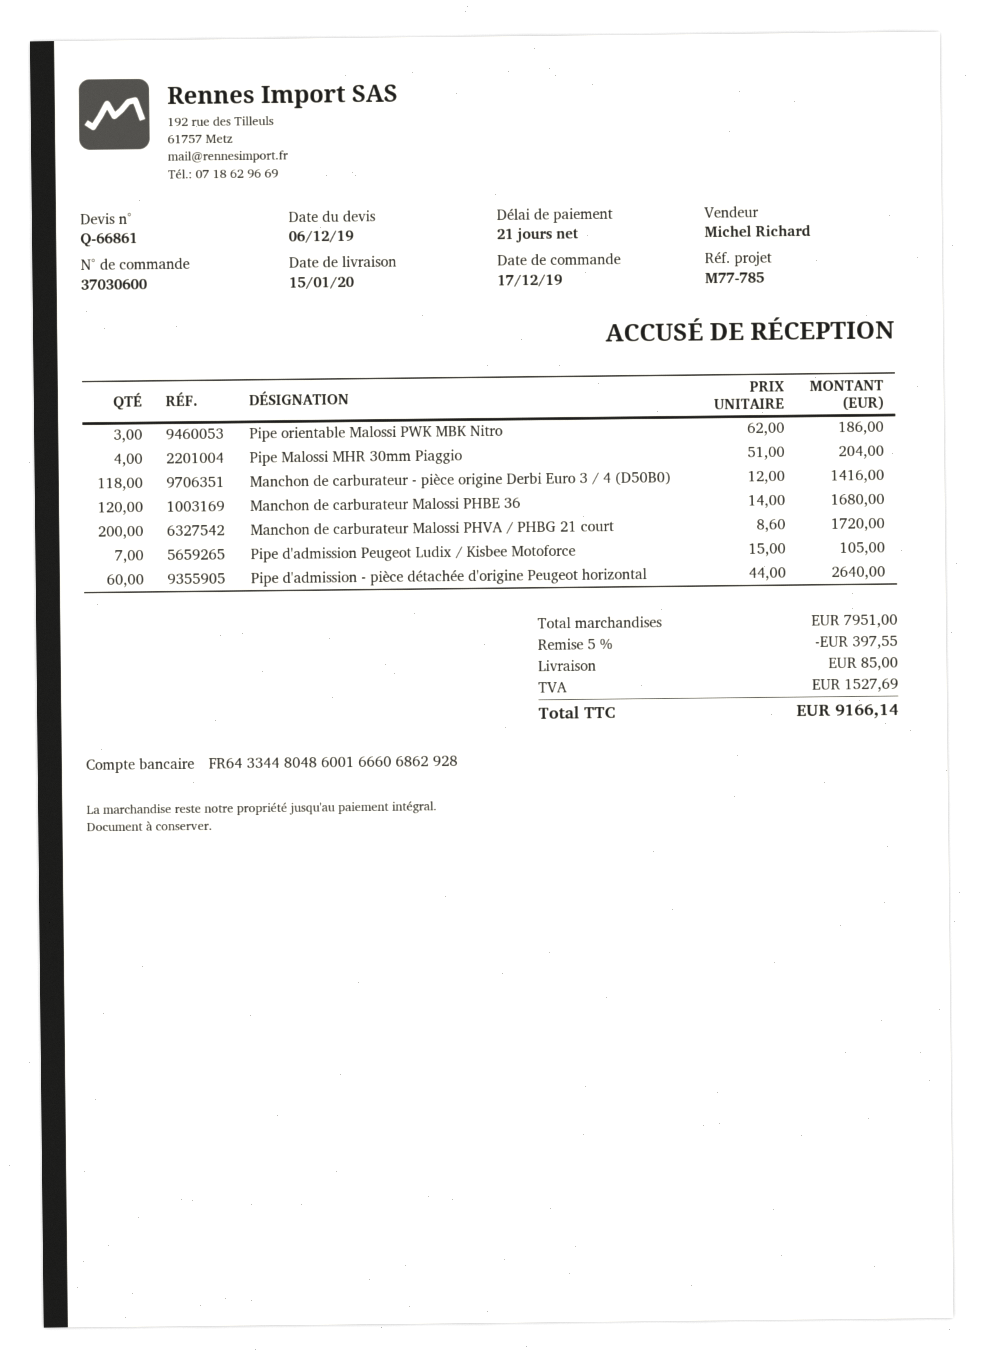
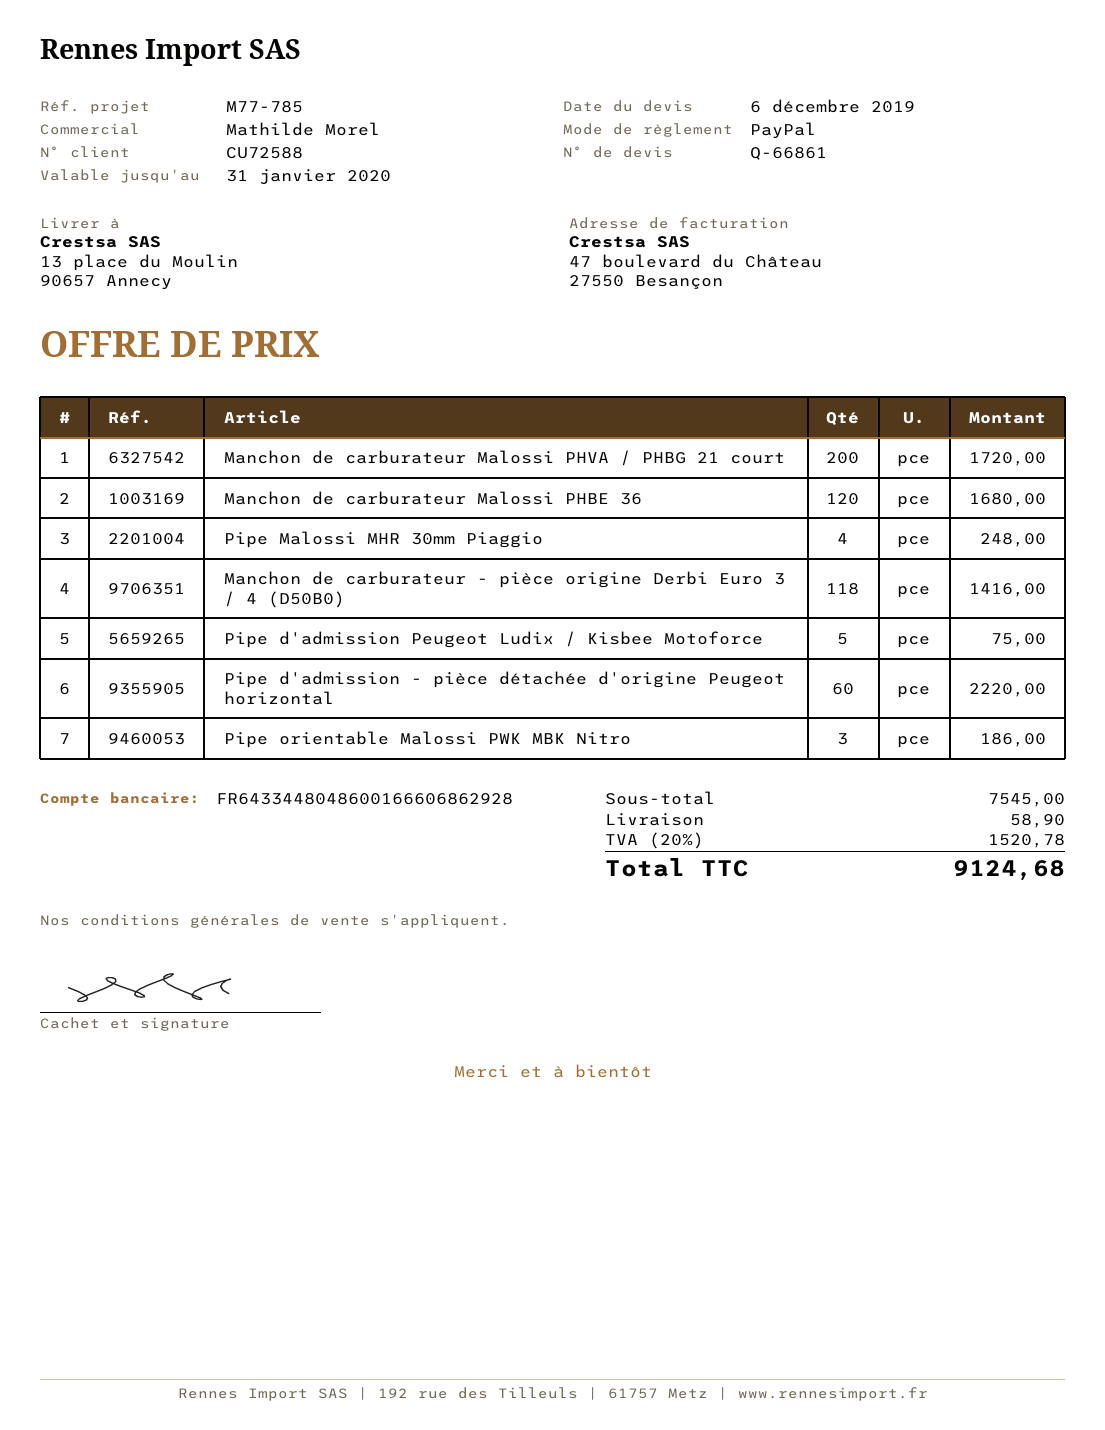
sales rep: Michel Richard -> Mathilde Morel
Pipe Malossi MHR 30mm Piaggio: 4 for 204.00 -> 4 for 248.00
Pipe d'admission Peugeot Ludix / Kisbee Motoforce: 7 for 105.00 -> 5 for 75.00
Pipe d'admission - pièce détachée d'origine Peugeot horizontal: 60 for 2640.00 -> 60 for 2220.00
subtotal: 7951.00 -> 7545.00
discount: 5% = 397.55 -> none
shipping: 85.00 -> 58.90
tax: 1527.69 -> 1520.78
total: 9166.14 -> 9124.68

